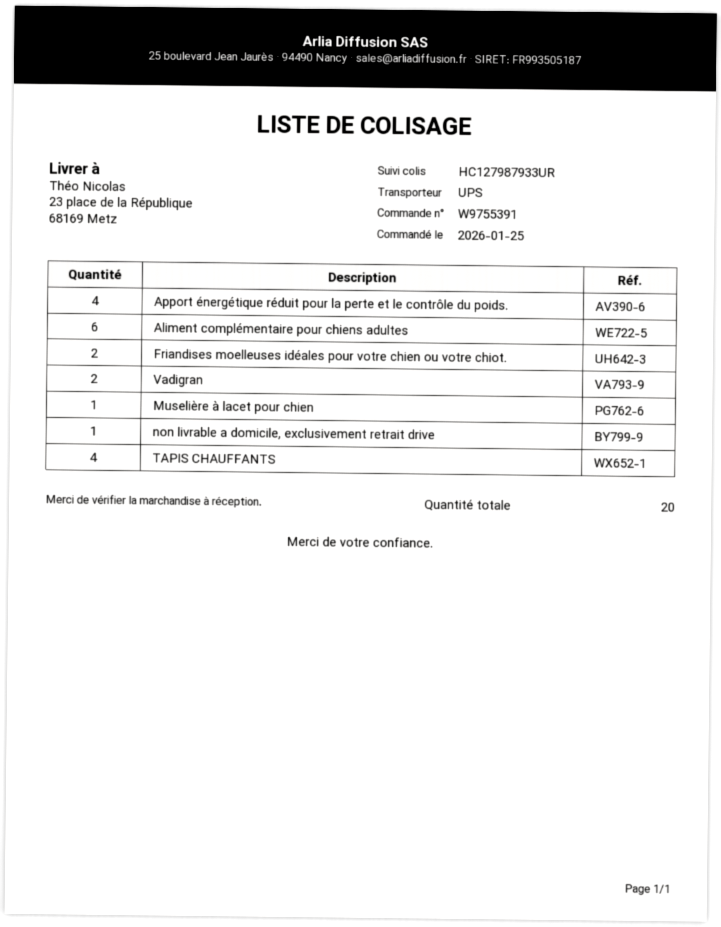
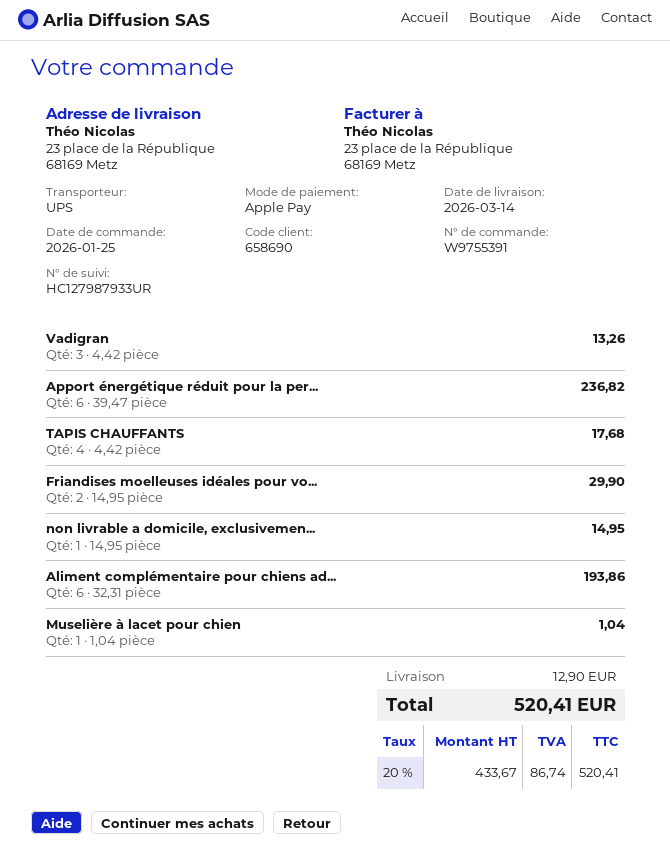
Apport énergétique réduit pour la perte et le contrôle du poids.: 4 -> 6
Vadigran: 2 -> 3

